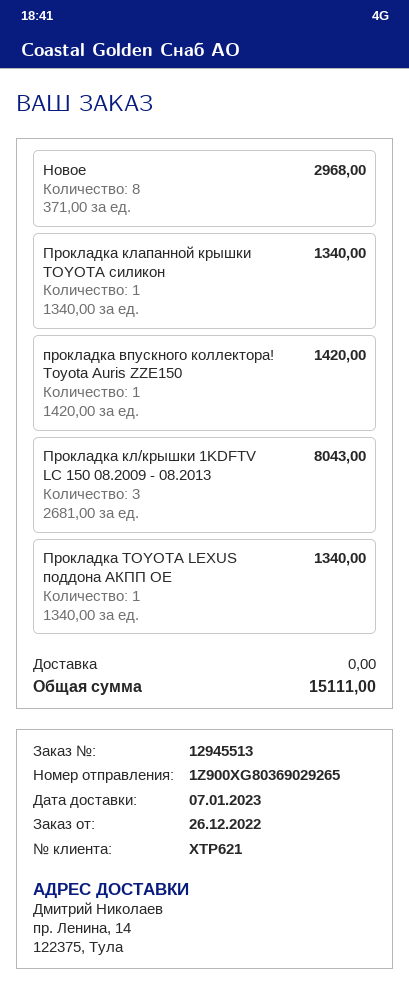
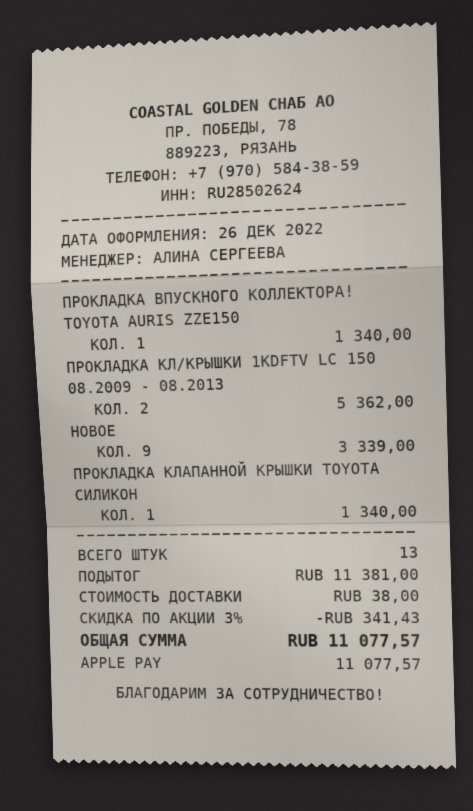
Новое: 8 for 2968.00 -> 9 for 3339.00
прокладка впускного коллектора! Toyota Auris ZZE150: 1 for 1420.00 -> 1 for 1340.00
Прокладка кл/крышки 1KDFTV LC 150 08.2009 - 08.2013: 3 for 8043.00 -> 2 for 5362.00
Прокладка TOYOTA LEXUS поддона АКПП OE: 1 for 1340.00 -> none
discount: none -> 3% = 341.43
shipping: 0.00 -> 38.00
total: 15111.00 -> 11077.57

